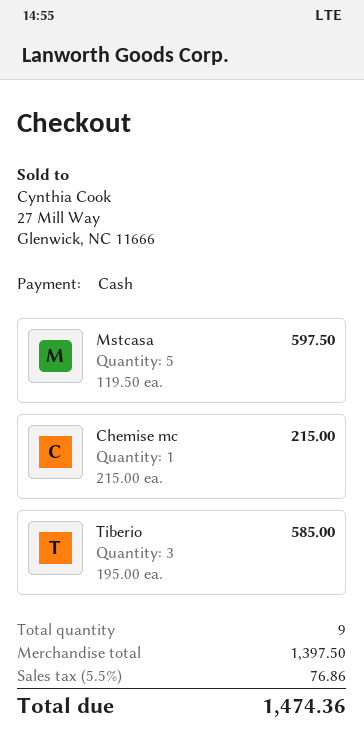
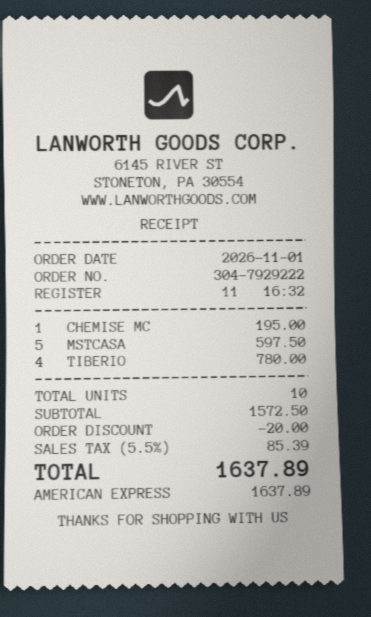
payment method: cash -> American Express
Chemise mc: 1 for 215.00 -> 1 for 195.00
Tiberio: 3 for 585.00 -> 4 for 780.00
total quantity: 9 -> 10
subtotal: 1397.50 -> 1572.50
discount: none -> 20.00
tax: 5.5% = 76.86 -> 5.5% = 85.39
total: 1474.36 -> 1637.89

